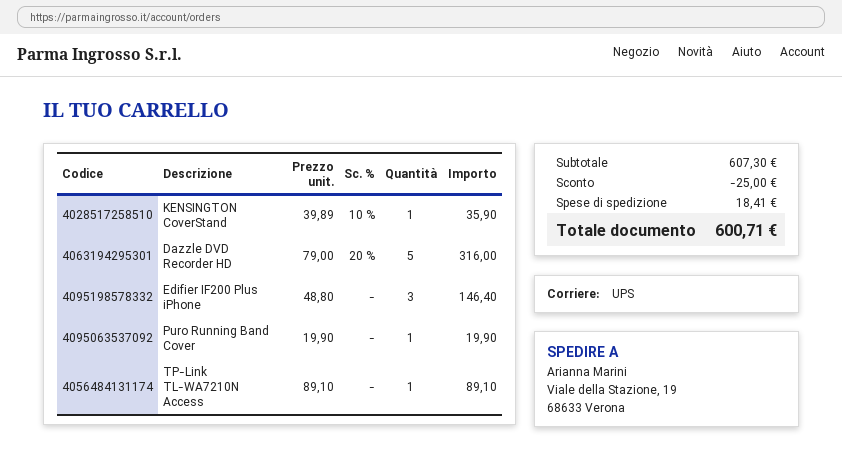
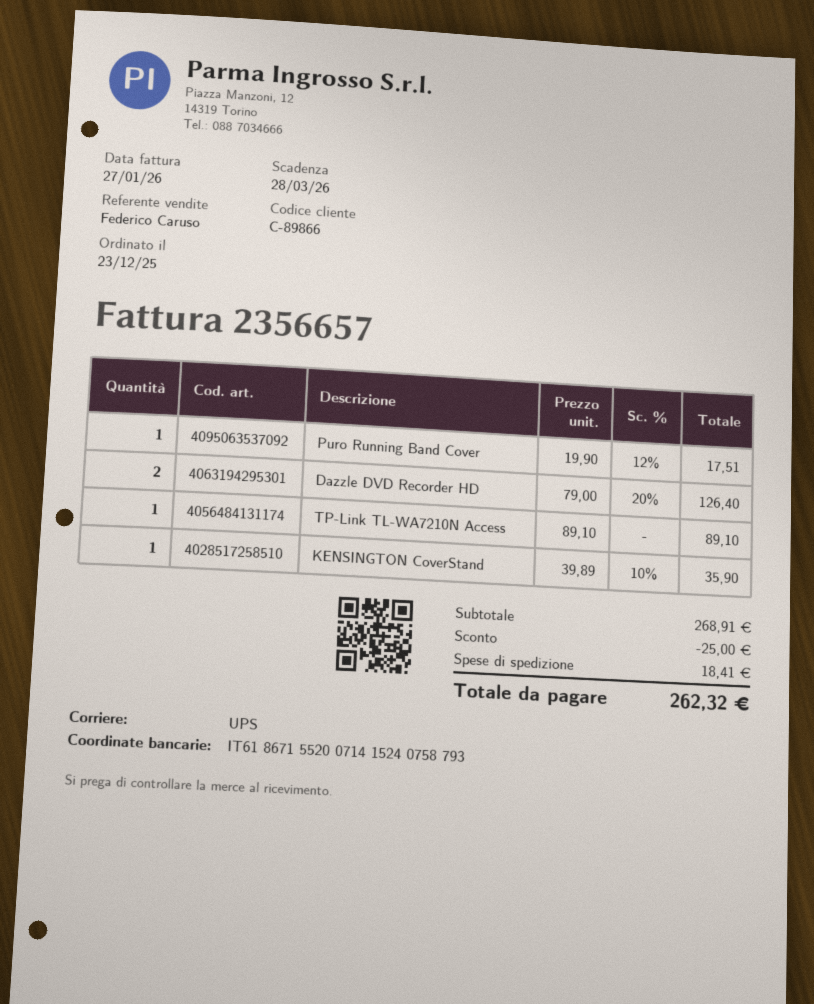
Dazzle DVD Recorder HD: 5 x 79.00 - 20% = 316.00 -> 2 x 79.00 - 20% = 126.40
Edifier IF200 Plus iPhone: 3 x 48.80 = 146.40 -> none
Puro Running Band Cover: 1 x 19.90 = 19.90 -> 1 x 19.90 - 12% = 17.51
subtotal: 607.30 -> 268.91
total: 600.71 -> 262.32

